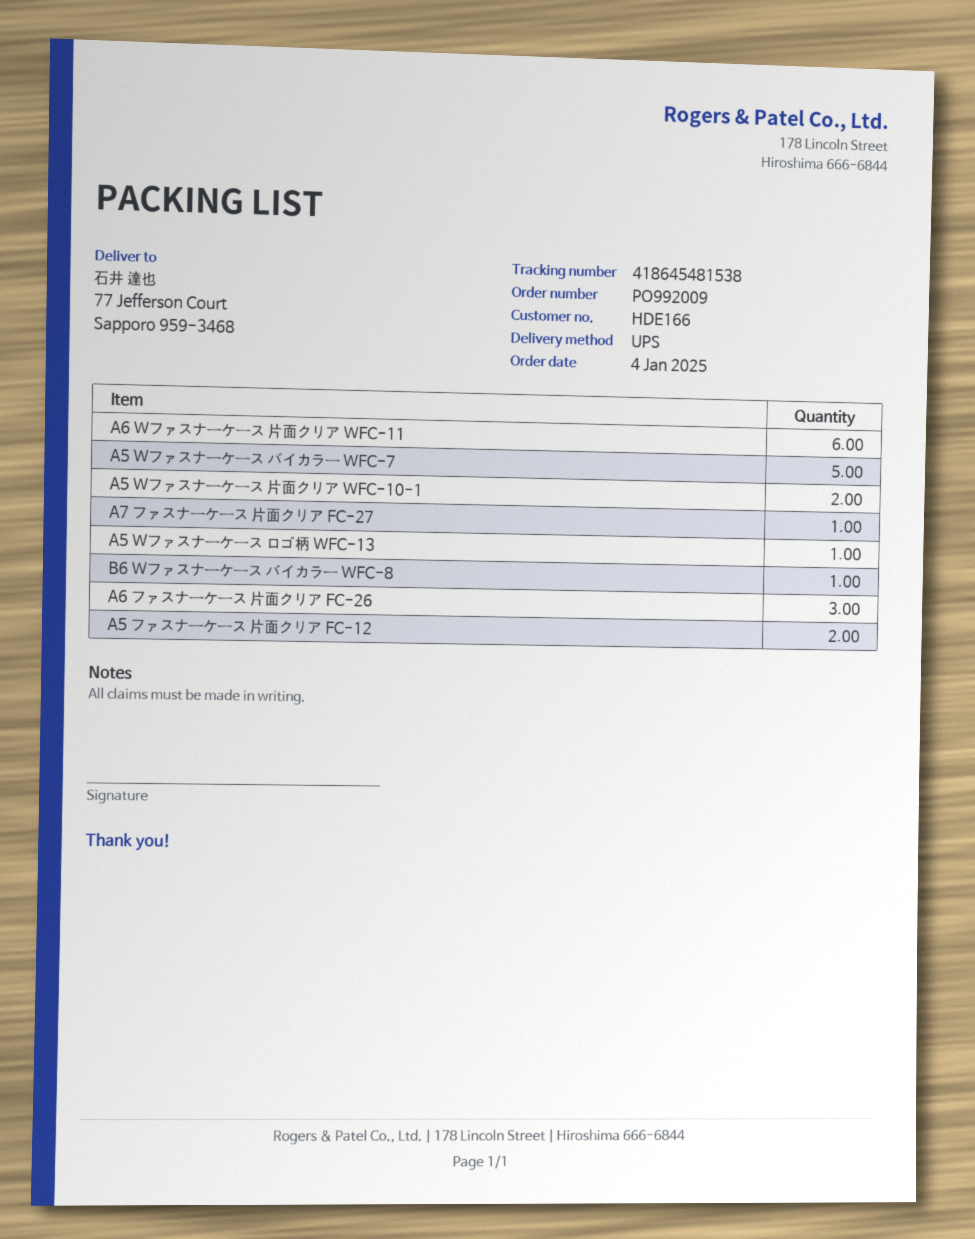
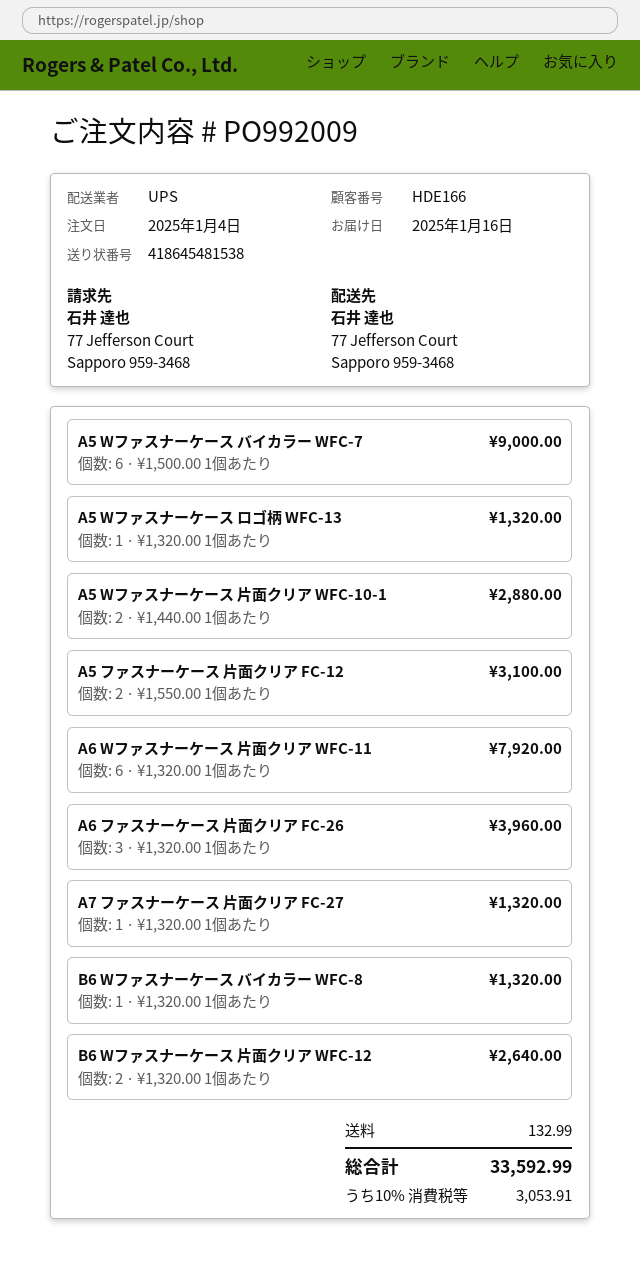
A5 Wファスナーケース バイカラー WFC-7: 5 -> 6
B6 Wファスナーケース 片面クリア WFC-12: none -> 2

